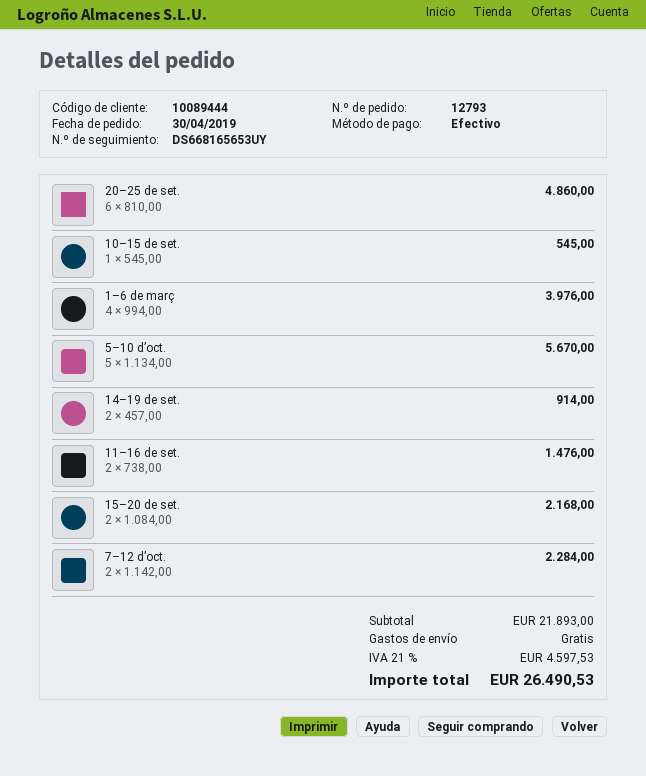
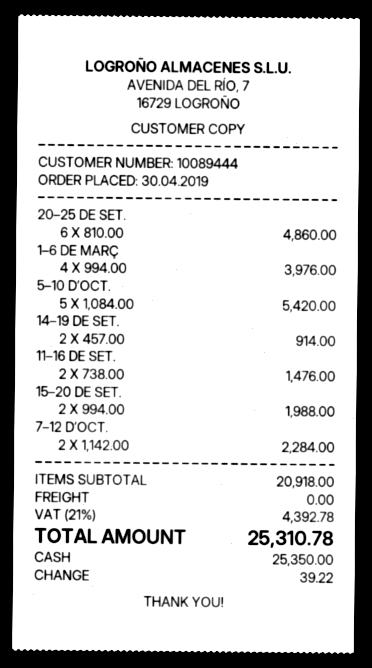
10–15 de set.: 1 x 545.00 = 545.00 -> none
5–10 d’oct.: 5 x 1134.00 = 5670.00 -> 5 x 1084.00 = 5420.00
15–20 de set.: 2 x 1084.00 = 2168.00 -> 2 x 994.00 = 1988.00
subtotal: 21893.00 -> 20918.00
tax: 21% = 4597.53 -> 21% = 4392.78
total: 26490.53 -> 25310.78

